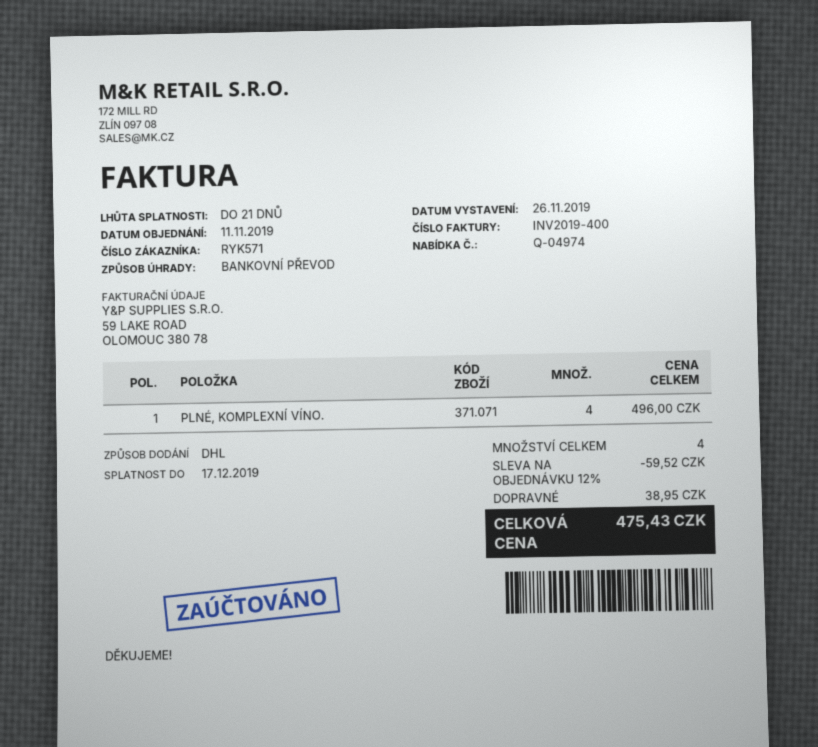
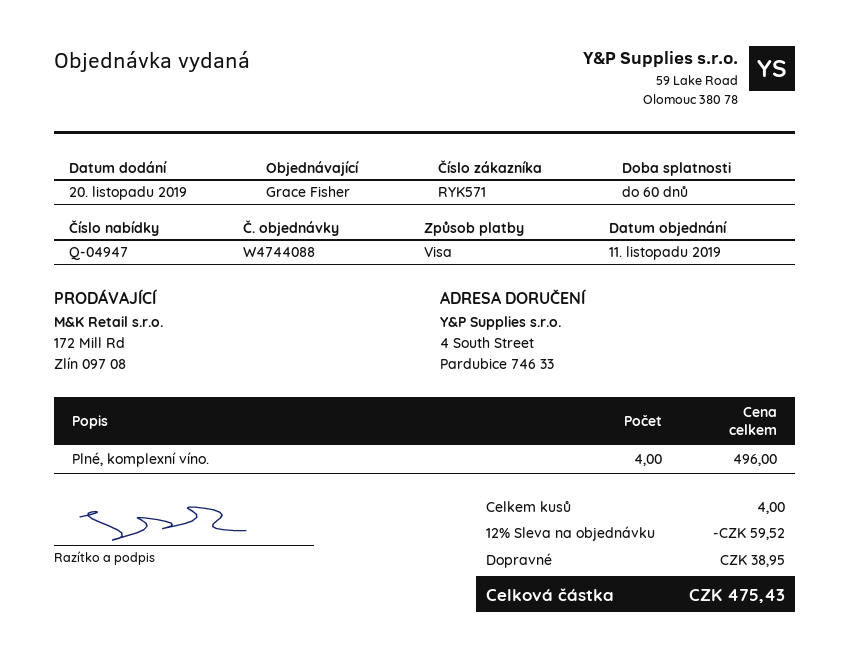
quote number: Q-04974 -> Q-04947
payment terms: 21 days -> 60 days
payment method: bank transfer -> Visa

